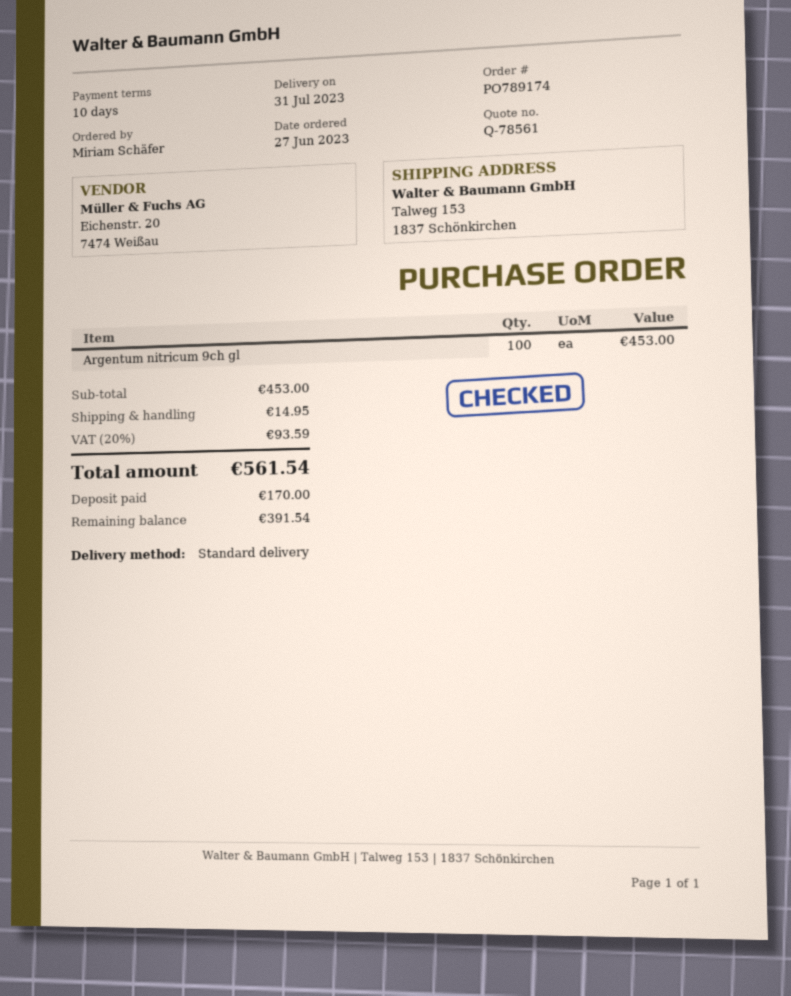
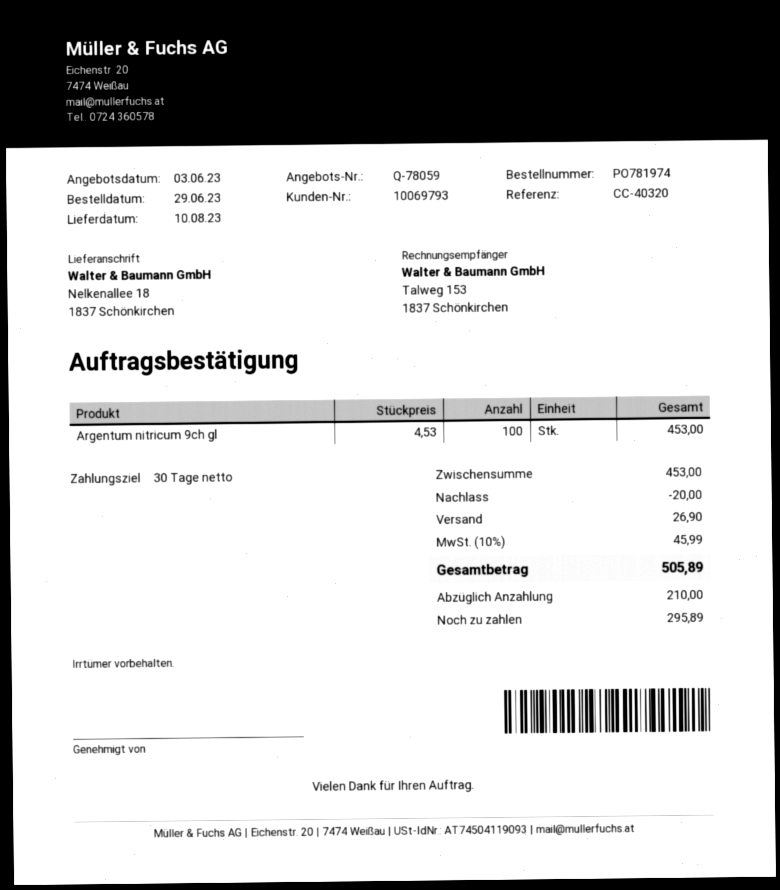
quote number: Q-78561 -> Q-78059
order number: PO789174 -> PO781974
order date: 2023-06-27 -> 2023-06-29
delivery date: 2023-07-31 -> 2023-08-10
payment terms: 10 days -> 30 days
ship to: Talweg 153, 1837 Schönkirchen -> Nelkenallee 18, 1837 Schönkirchen
discount: none -> 20.00
shipping: 14.95 -> 26.90
tax: 20% = 93.59 -> 10% = 45.99
total: 561.54 -> 505.89
deposit: 170.00 -> 210.00
balance: 391.54 -> 295.89

